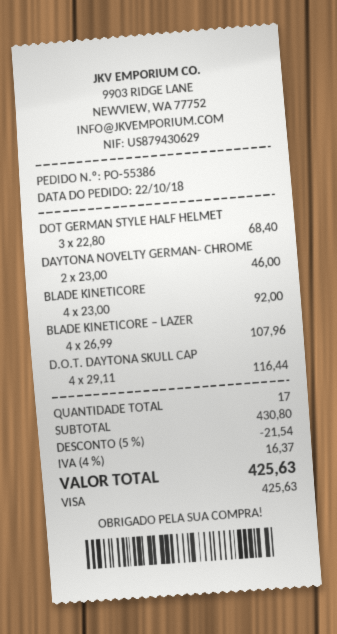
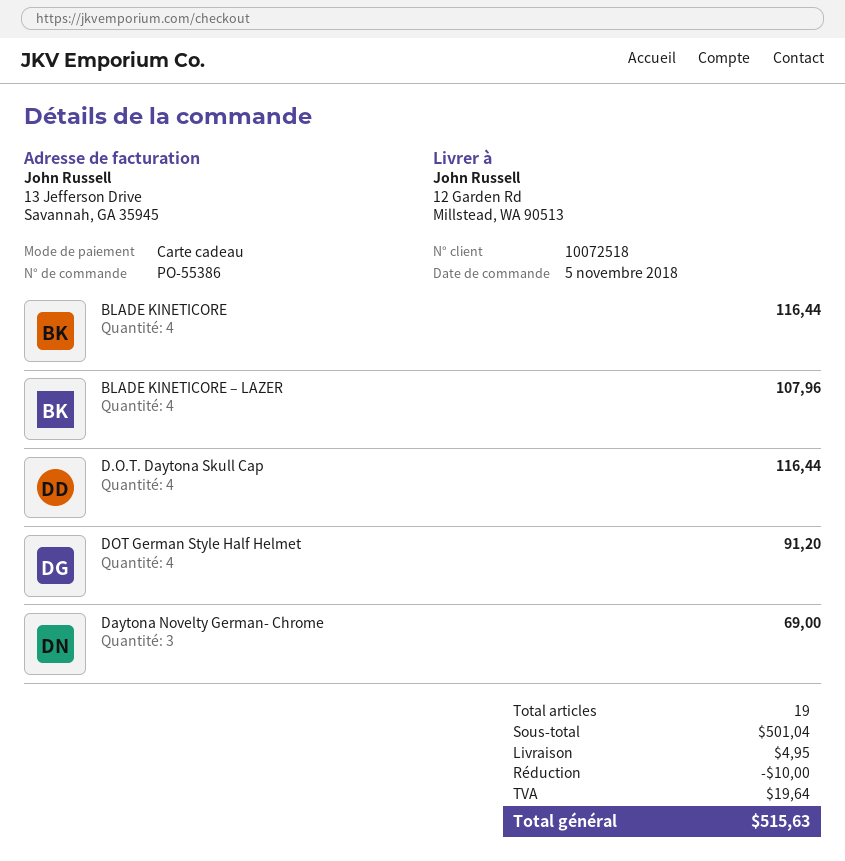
order date: 2018-10-22 -> 2018-11-05
payment method: Visa -> gift card
DOT GERMAN STYLE HALF HELMET: 3 for 68.40 -> 4 for 91.20
DAYTONA NOVELTY GERMAN- CHROME: 2 for 46.00 -> 3 for 69.00
BLADE KINETICORE: 4 for 92.00 -> 4 for 116.44
total quantity: 17 -> 19
subtotal: 430.80 -> 501.04
discount: 21.54 -> 10.00
shipping: none -> 4.95
tax: 16.37 -> 19.64
total: 425.63 -> 515.63

